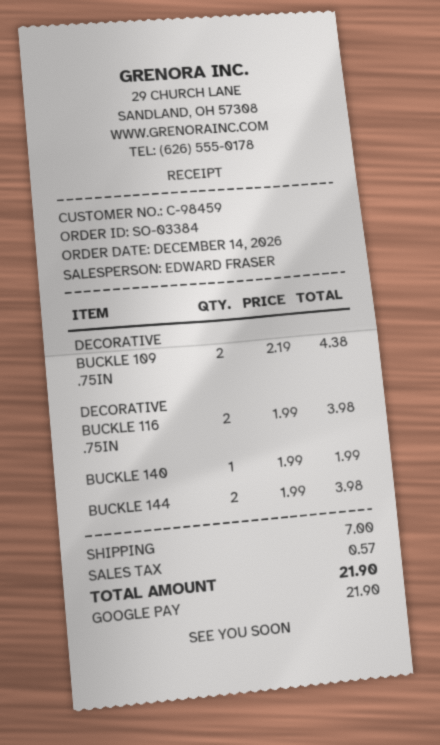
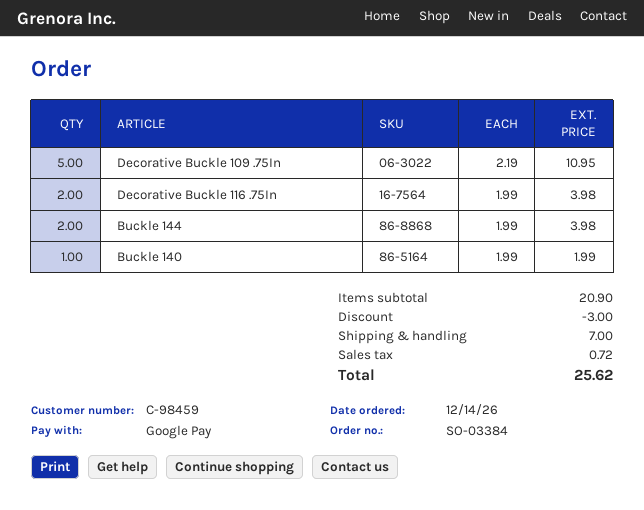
DECORATIVE BUCKLE 109 .75IN: 2 x 2.19 = 4.38 -> 5 x 2.19 = 10.95
discount: none -> 3.00
tax: 0.57 -> 0.72
total: 21.90 -> 25.62

